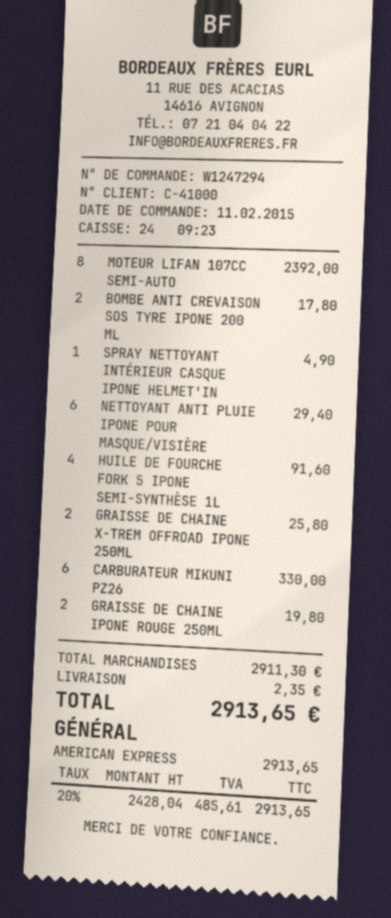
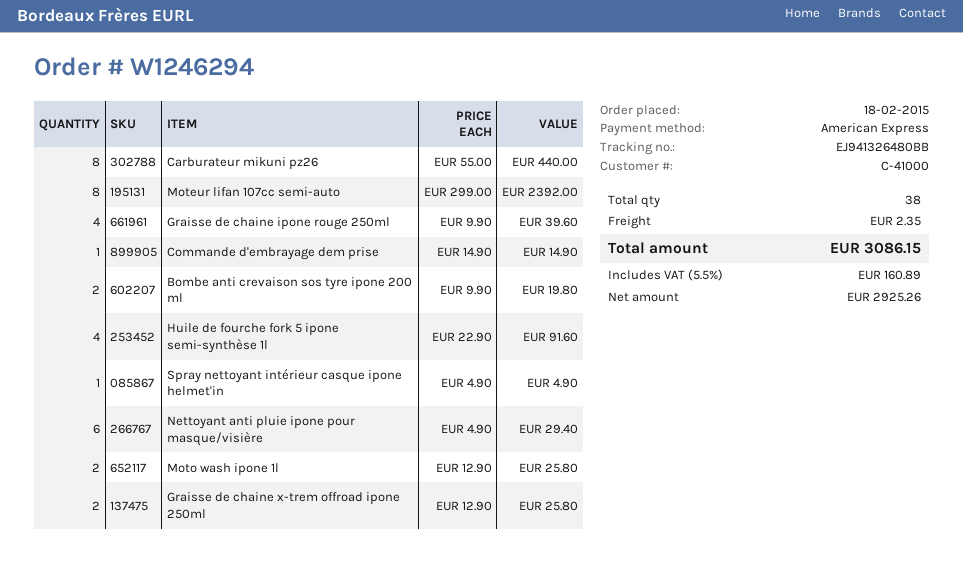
order number: W1247294 -> W1246294
order date: 2015-02-11 -> 2015-02-18
BOMBE ANTI CREVAISON SOS TYRE IPONE 200 ML: 2 for 17.80 -> 2 for 19.80
CARBURATEUR MIKUNI PZ26: 6 for 330.00 -> 8 for 440.00
GRAISSE DE CHAINE IPONE ROUGE 250ML: 2 for 19.80 -> 4 for 39.60
Commande d'embrayage dem prise: none -> 1 for 14.90
Moto wash ipone 1l: none -> 2 for 25.80
net: 2428.04 -> 2925.26
tax: 20% = 485.61 -> 5.5% = 160.89
total: 2913.65 -> 3086.15

